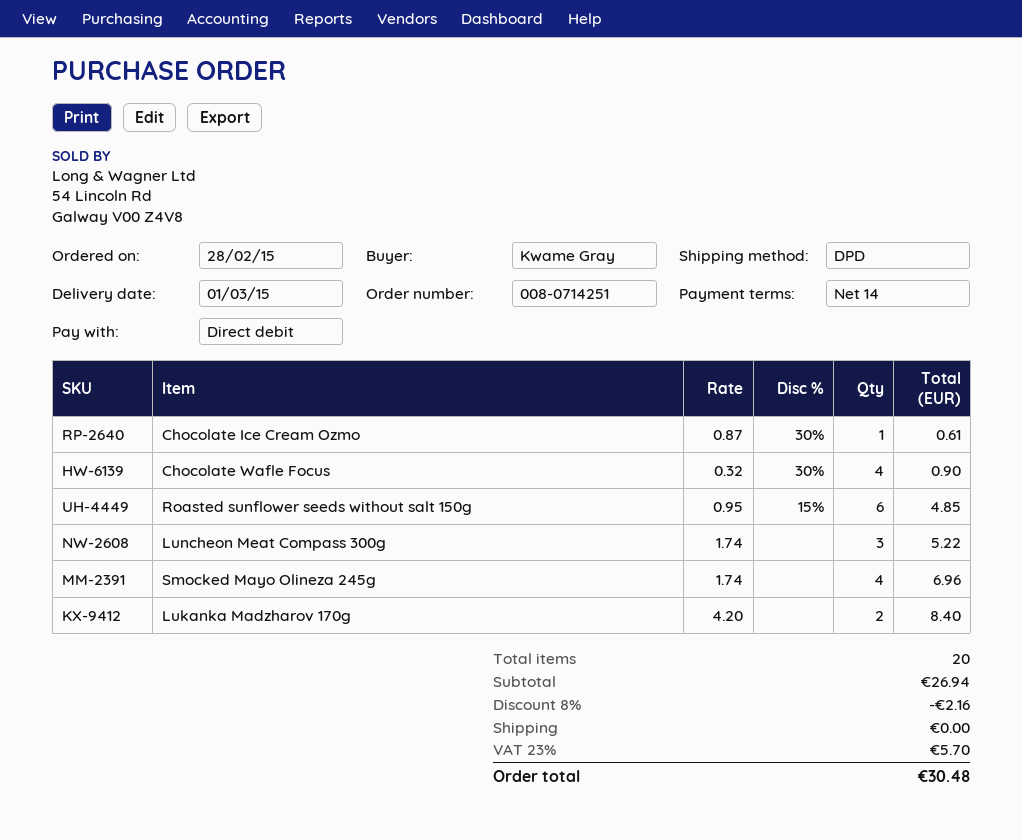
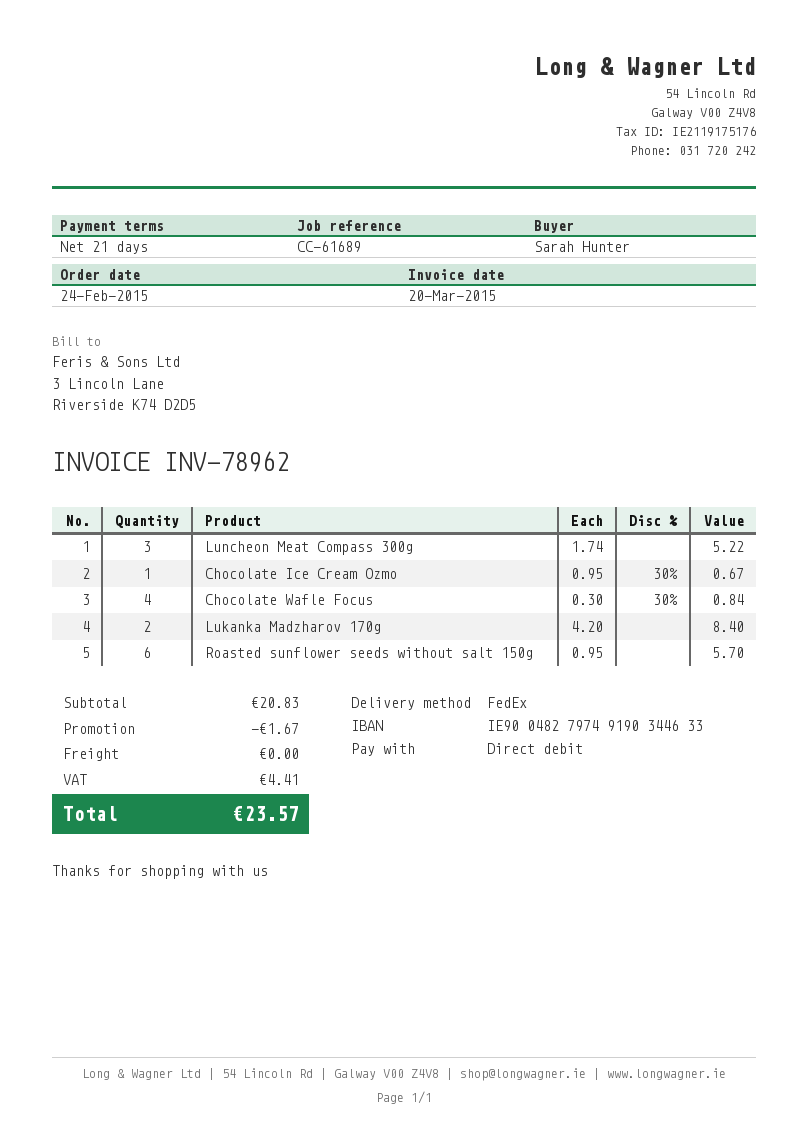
order date: 2015-02-28 -> 2015-02-24
payment terms: 14 days -> 21 days
ordered by: Kwame Gray -> Sarah Hunter
shipping method: DPD -> FedEx
Chocolate Ice Cream Ozmo: 1 x 0.87 - 30% = 0.61 -> 1 x 0.95 - 30% = 0.67
Chocolate Wafle Focus: 4 x 0.32 - 30% = 0.90 -> 4 x 0.30 - 30% = 0.84
Roasted sunflower seeds without salt 150g: 6 x 0.95 - 15% = 4.85 -> 6 x 0.95 = 5.70
Smocked Mayo Olineza 245g: 4 x 1.74 = 6.96 -> none
subtotal: 26.94 -> 20.83
discount: 2.16 -> 1.67
tax: 5.70 -> 4.41
total: 30.48 -> 23.57

